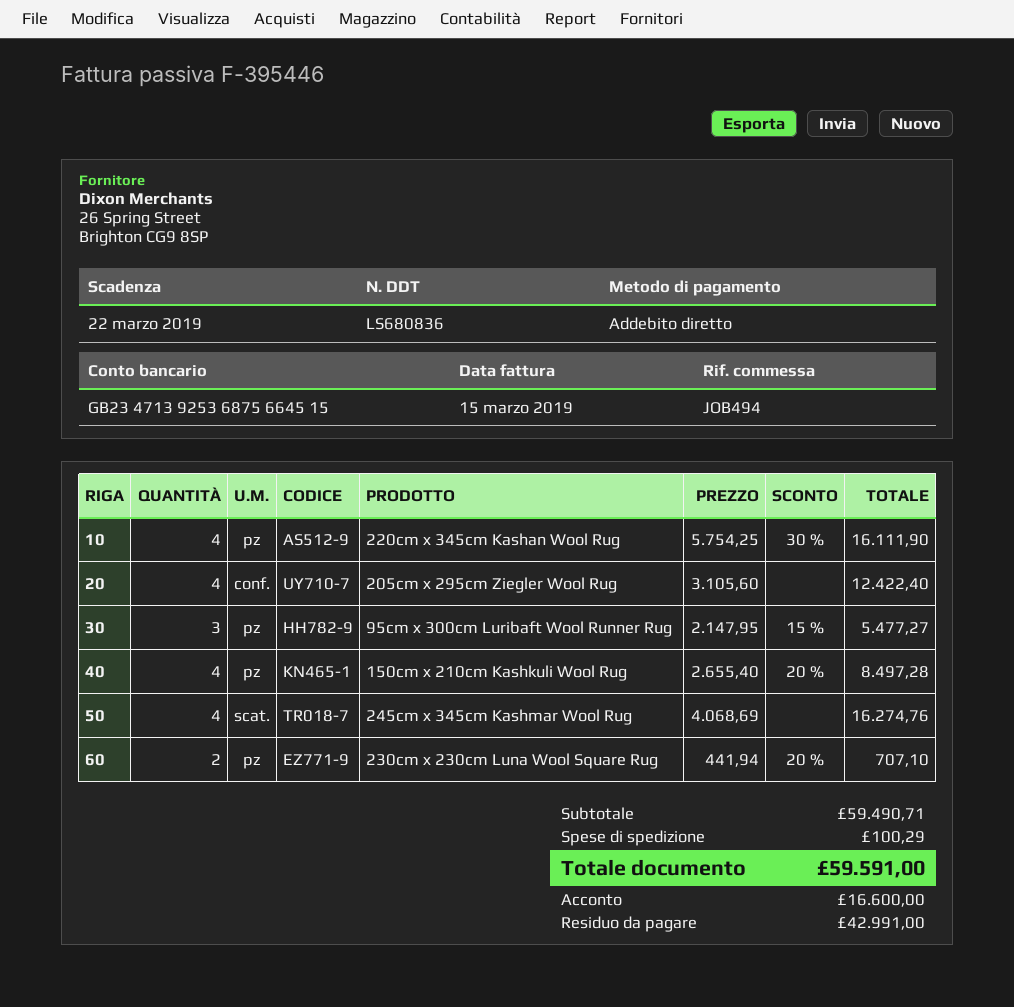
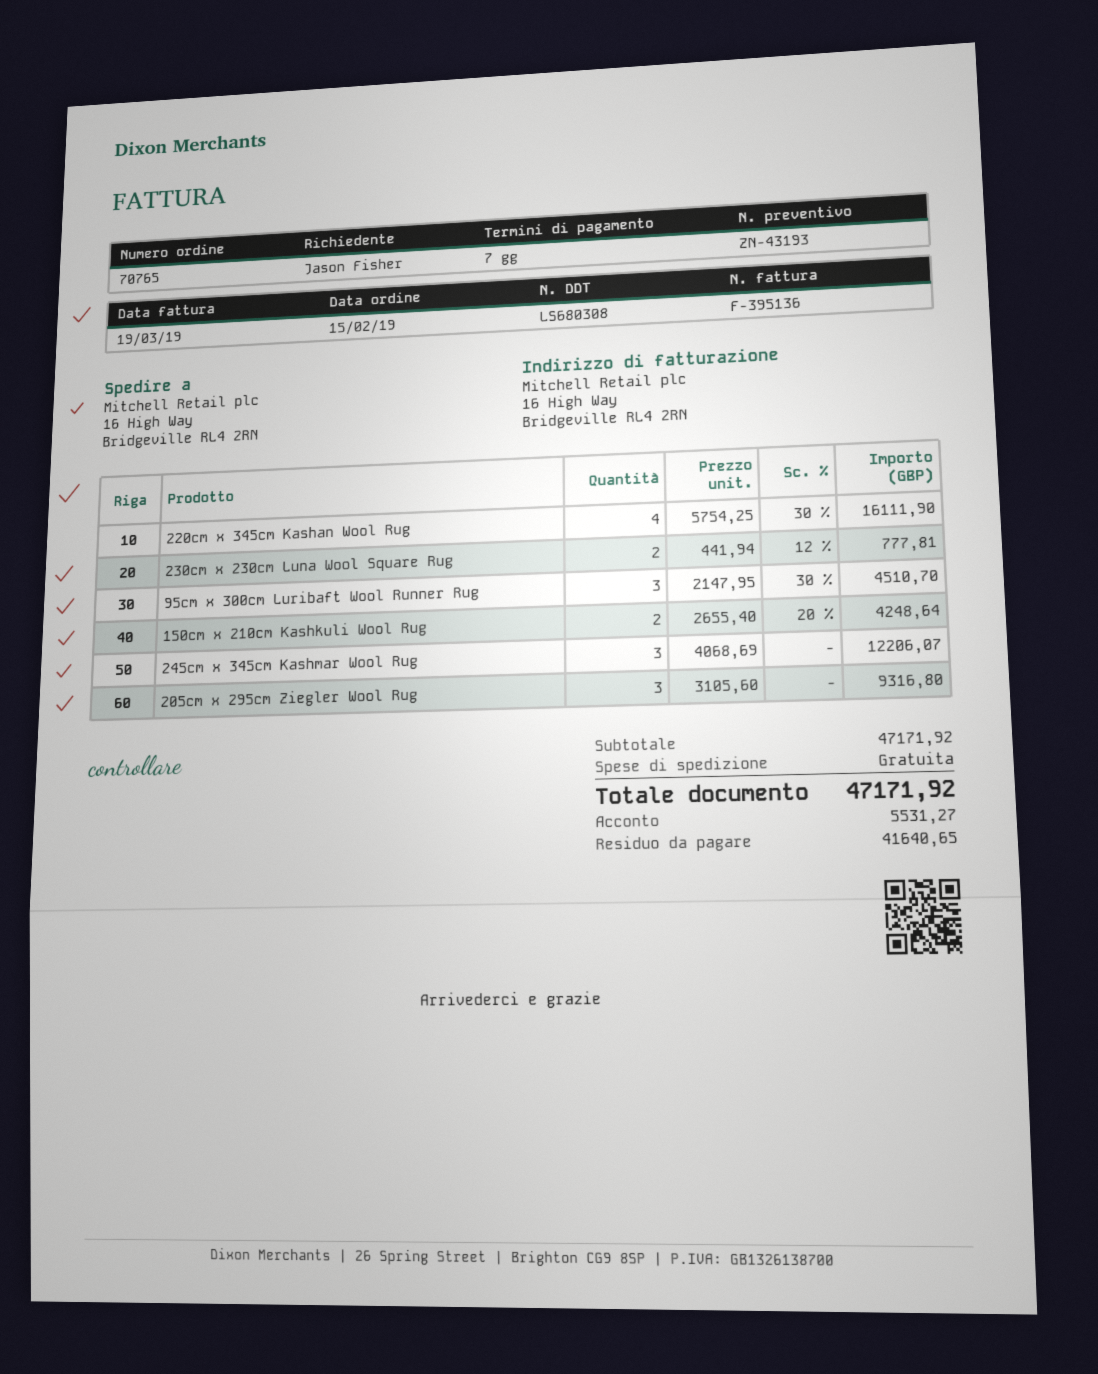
delivery note number: LS680836 -> LS680308
invoice number: F-395446 -> F-395136
invoice date: 2019-03-15 -> 2019-03-19
205cm x 295cm Ziegler Wool Rug: 4 x 3105.60 = 12422.40 -> 3 x 3105.60 = 9316.80
95cm x 300cm Luribaft Wool Runner Rug: 3 x 2147.95 - 15% = 5477.27 -> 3 x 2147.95 - 30% = 4510.70
150cm x 210cm Kashkuli Wool Rug: 4 x 2655.40 - 20% = 8497.28 -> 2 x 2655.40 - 20% = 4248.64
245cm x 345cm Kashmar Wool Rug: 4 x 4068.69 = 16274.76 -> 3 x 4068.69 = 12206.07
230cm x 230cm Luna Wool Square Rug: 2 x 441.94 - 20% = 707.10 -> 2 x 441.94 - 12% = 777.81
subtotal: 59490.71 -> 47171.92
shipping: 100.29 -> 0.00
total: 59591.00 -> 47171.92
deposit: 16600.00 -> 5531.27
balance: 42991.00 -> 41640.65

